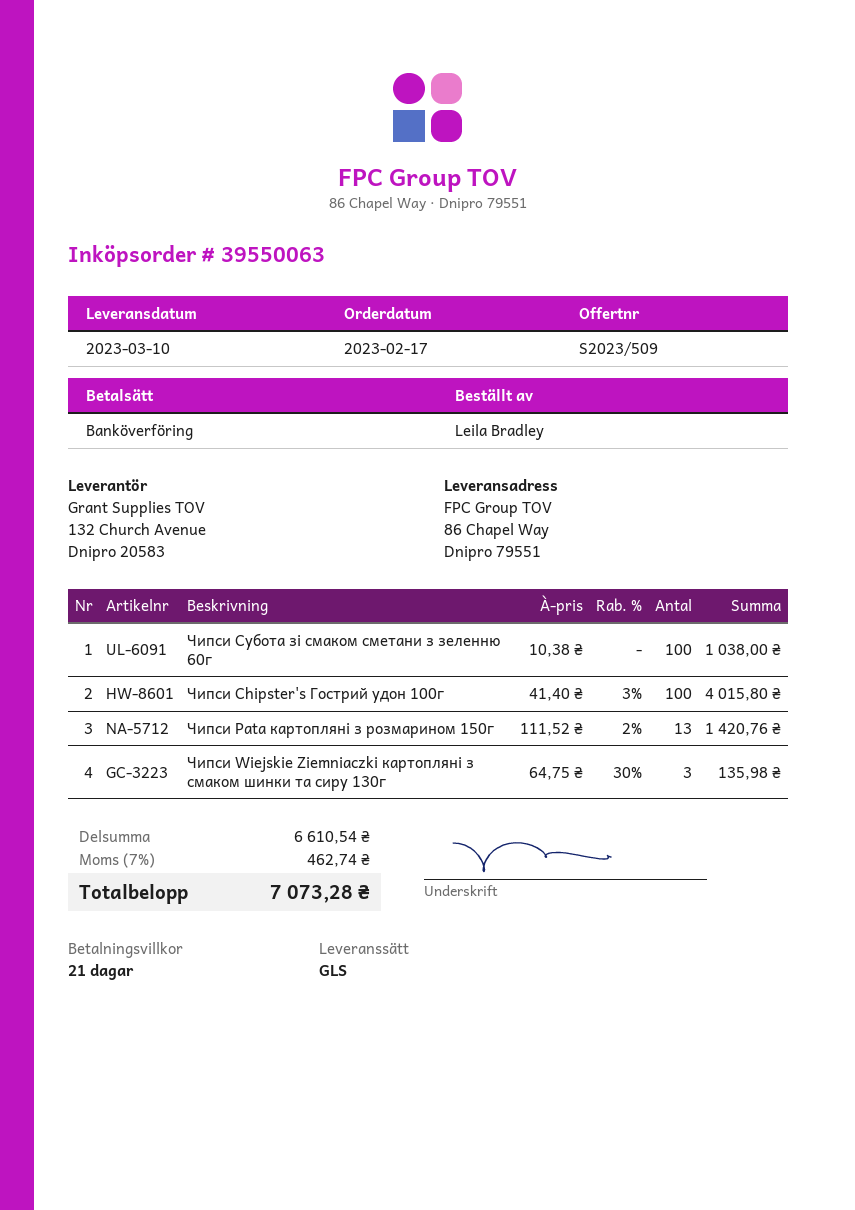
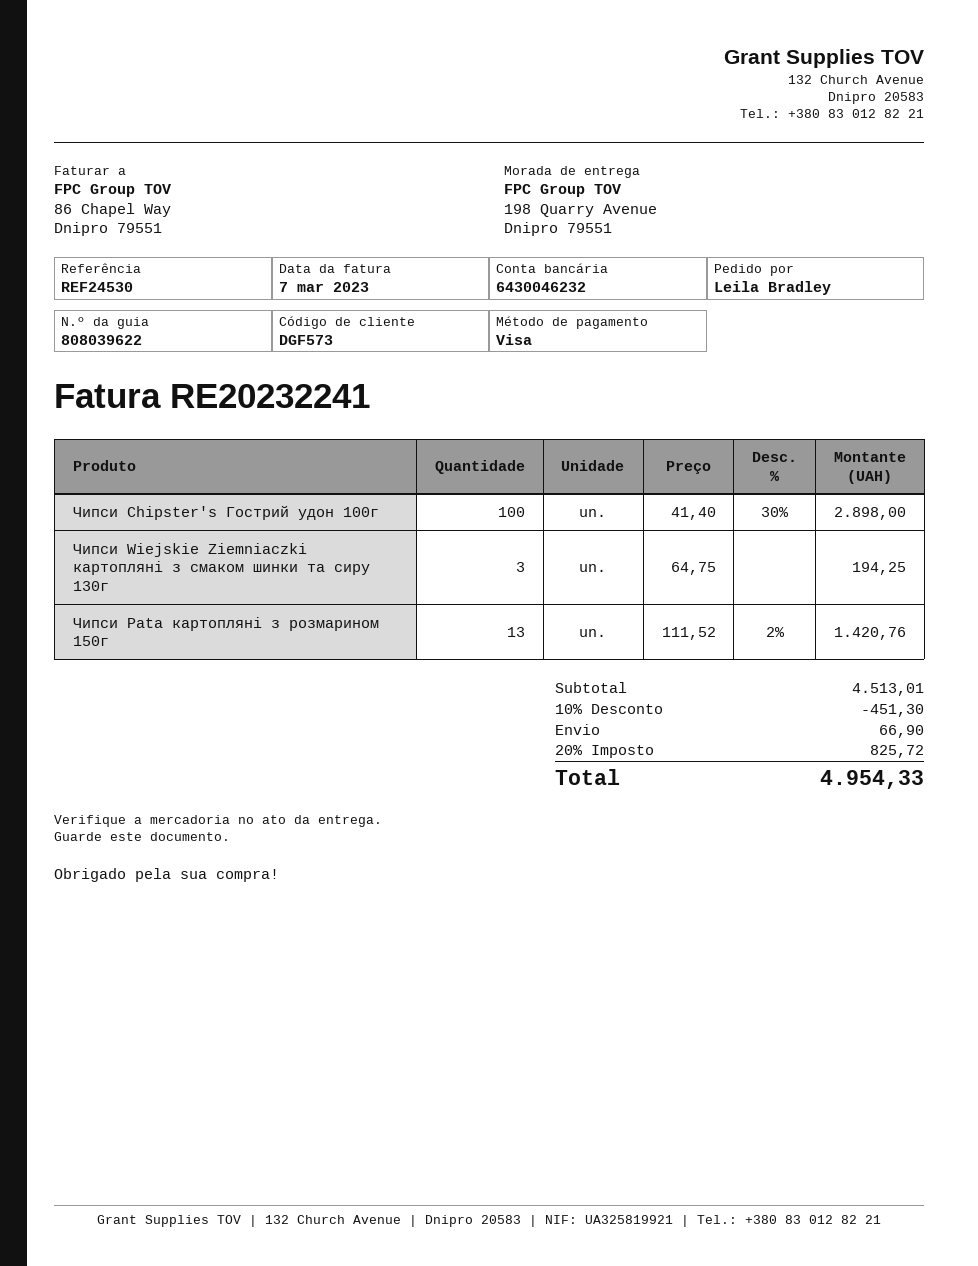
payment method: bank transfer -> Visa
ship to: 86 Chapel Way, Dnipro 79551 -> 198 Quarry Avenue, Dnipro 79551
Чипси Субота зі смаком сметани з зеленню 60г: 100 x 10.38 = 1038.00 -> none
Чипси Chipster's Гострий удон 100г: 100 x 41.40 - 3% = 4015.80 -> 100 x 41.40 - 30% = 2898.00
Чипси Wiejskie Ziemniaczki картопляні з смаком шинки та сиру 130г: 3 x 64.75 - 30% = 135.98 -> 3 x 64.75 = 194.25
subtotal: 6610.54 -> 4513.01
discount: none -> 10% = 451.30
shipping: none -> 66.90
tax: 7% = 462.74 -> 20% = 825.72
total: 7073.28 -> 4954.33

